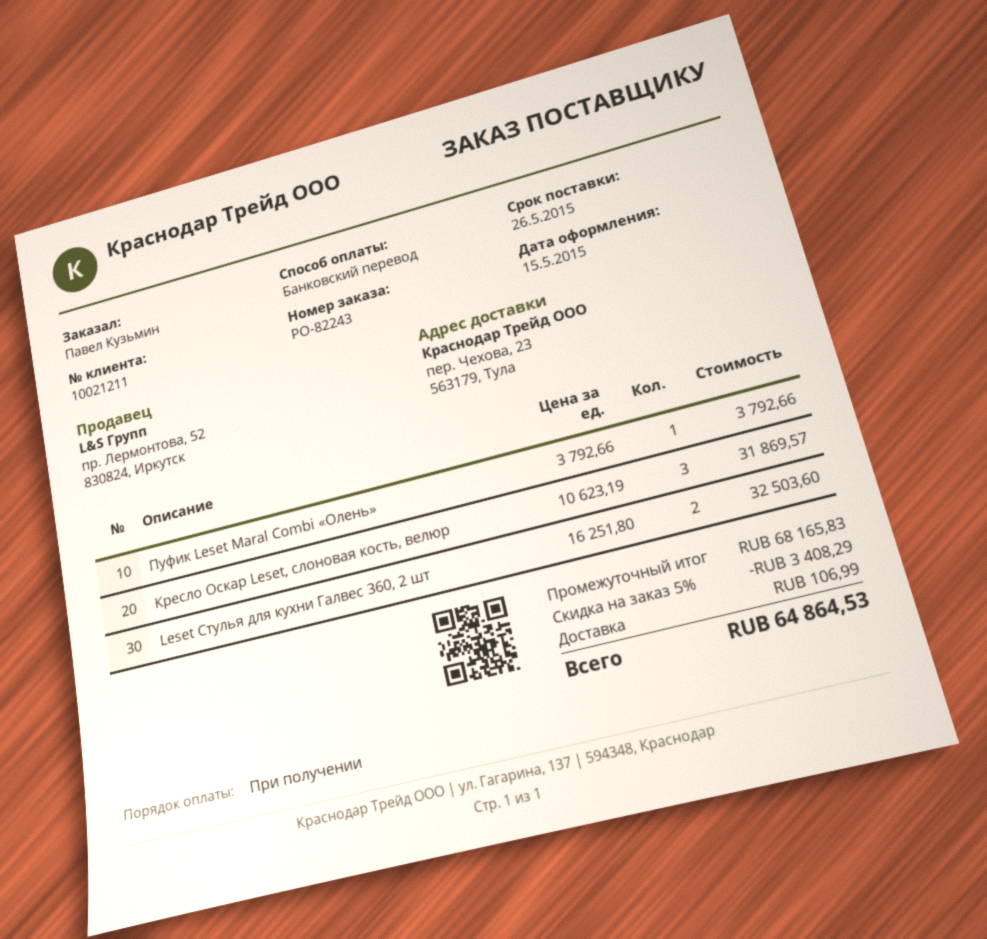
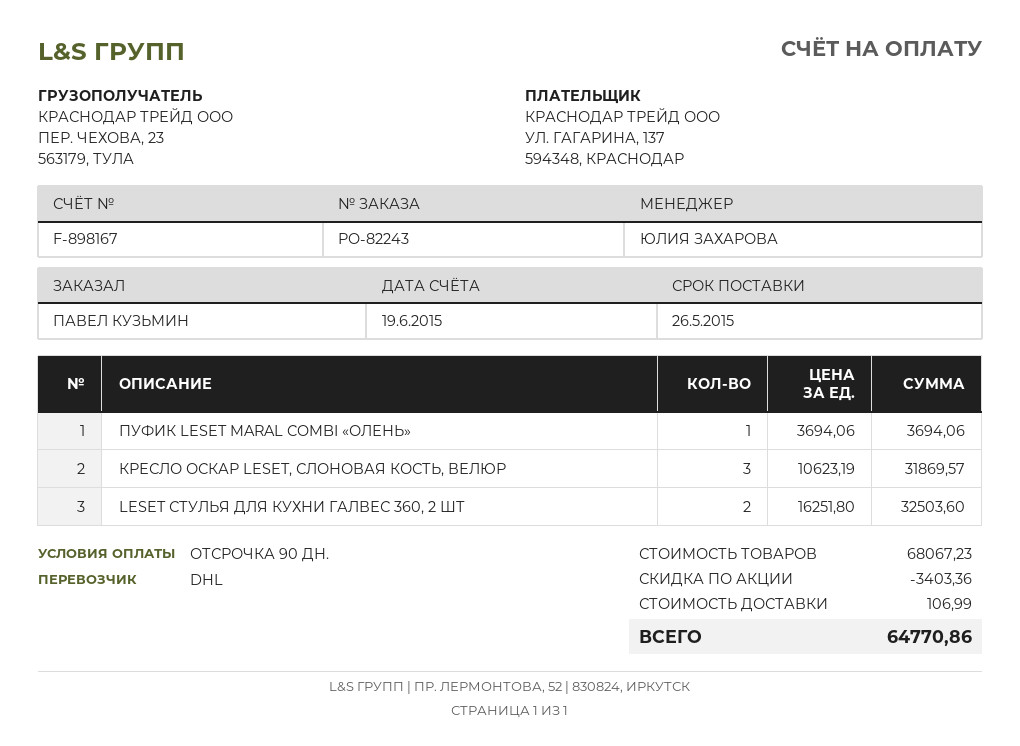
payment terms: on receipt -> 90 days
Пуфик Leset Maral Combi «Олень»: 1 x 3792.66 = 3792.66 -> 1 x 3694.06 = 3694.06
subtotal: 68165.83 -> 68067.23
discount: 3408.29 -> 3403.36
total: 64864.53 -> 64770.86

